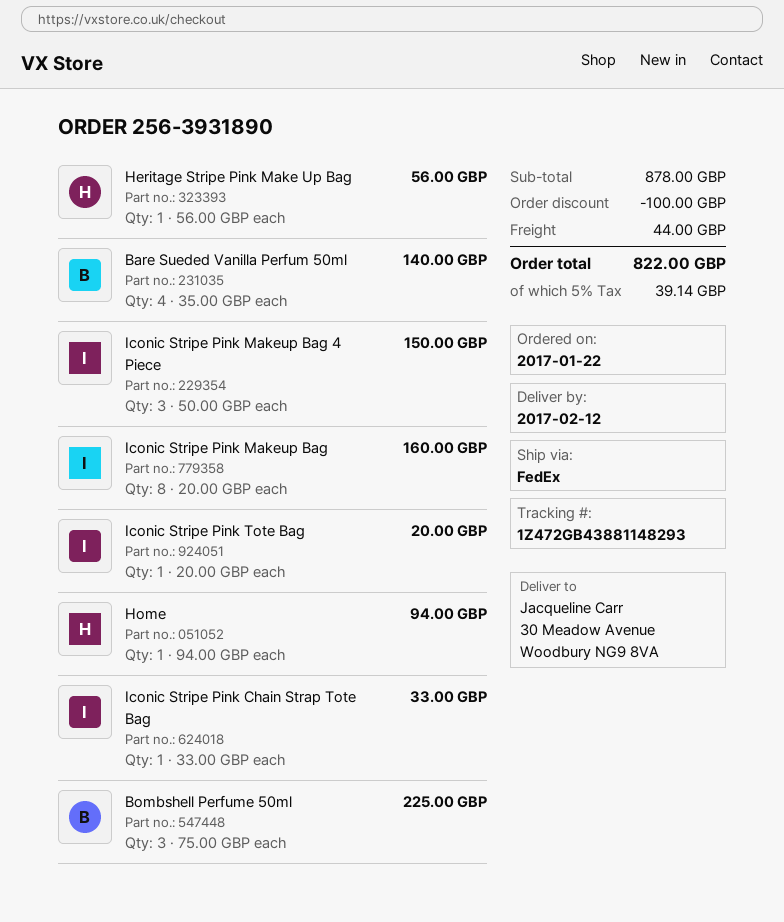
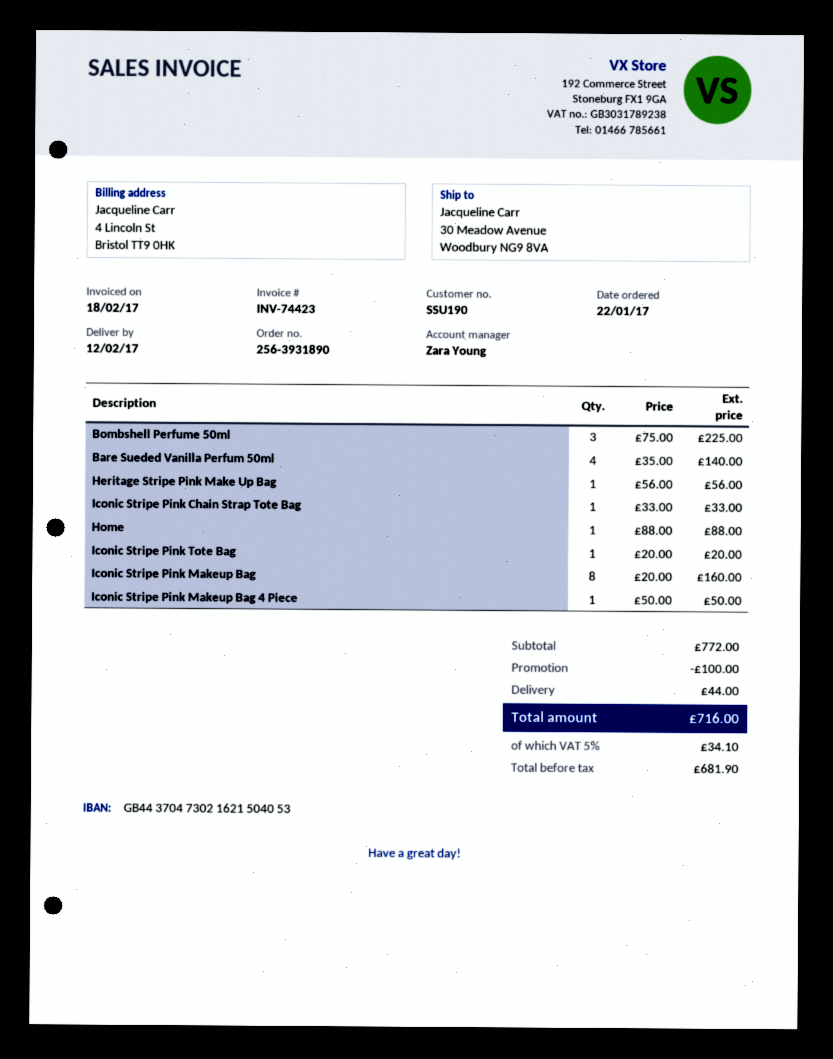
Iconic Stripe Pink Makeup Bag 4 Piece: 3 x 50.00 = 150.00 -> 1 x 50.00 = 50.00
Home: 1 x 94.00 = 94.00 -> 1 x 88.00 = 88.00
subtotal: 878.00 -> 772.00
tax: 5% = 39.14 -> 5% = 34.10
total: 822.00 -> 716.00

